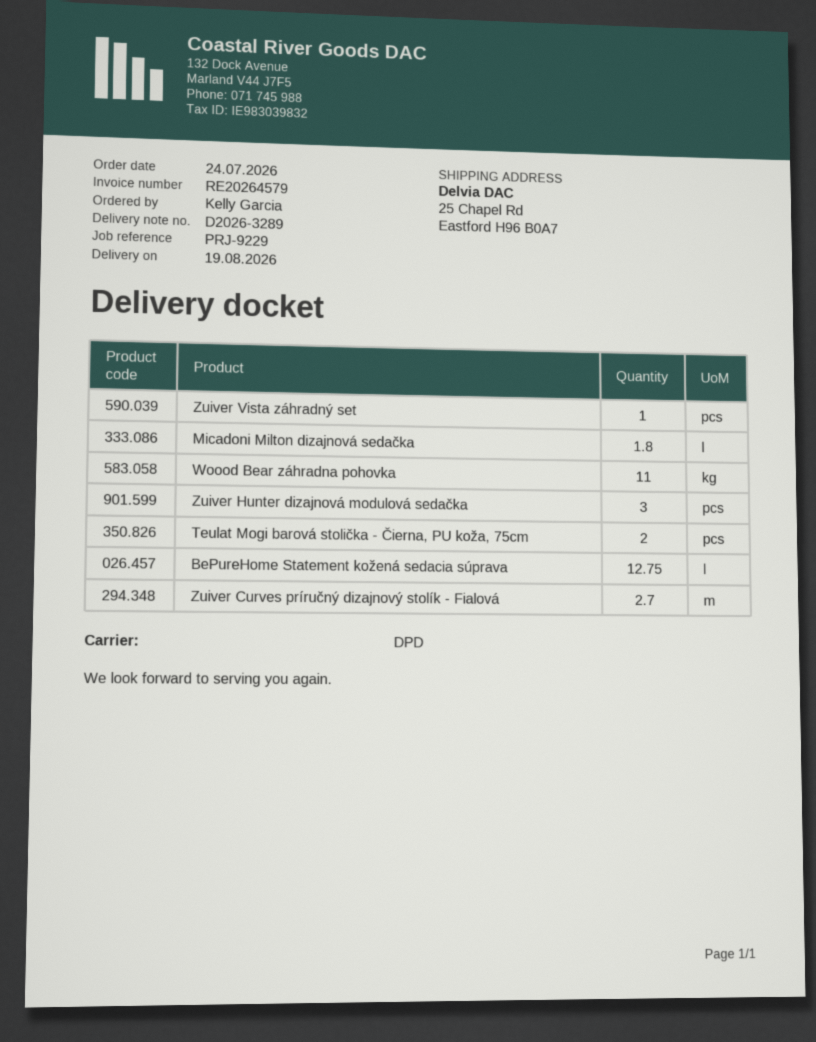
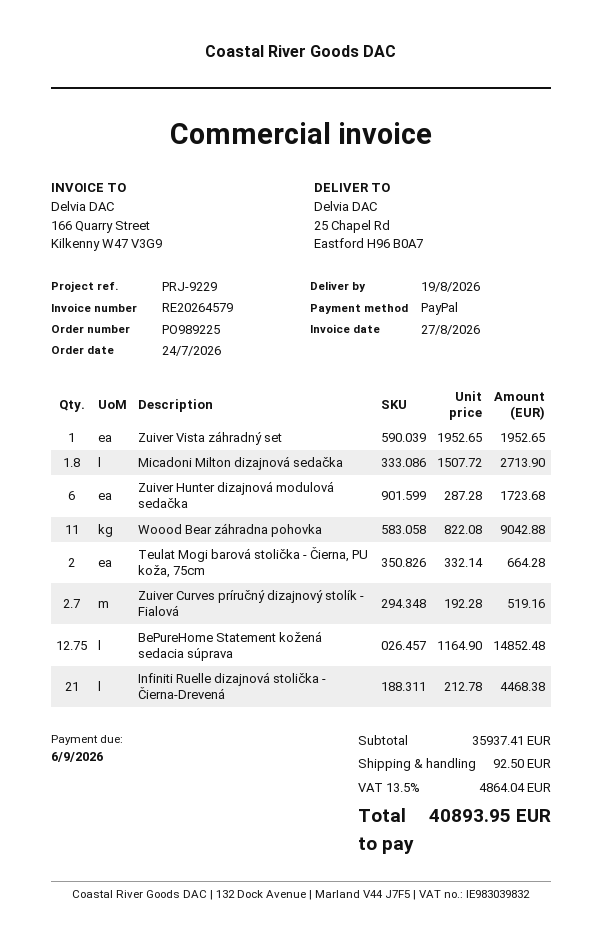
Zuiver Hunter dizajnová modulová sedačka: 3 -> 6
Infiniti Ruelle dizajnová stolička - Čierna-Drevená: none -> 21

